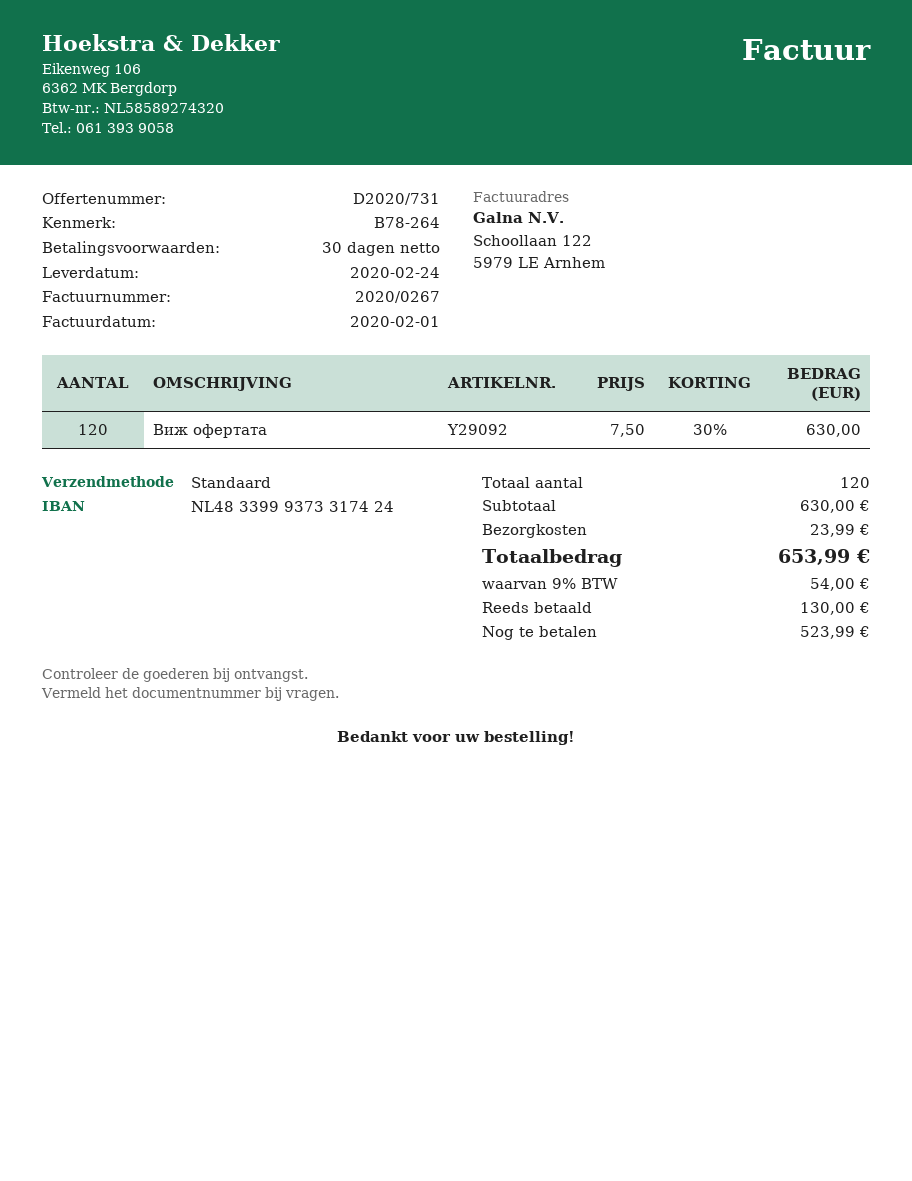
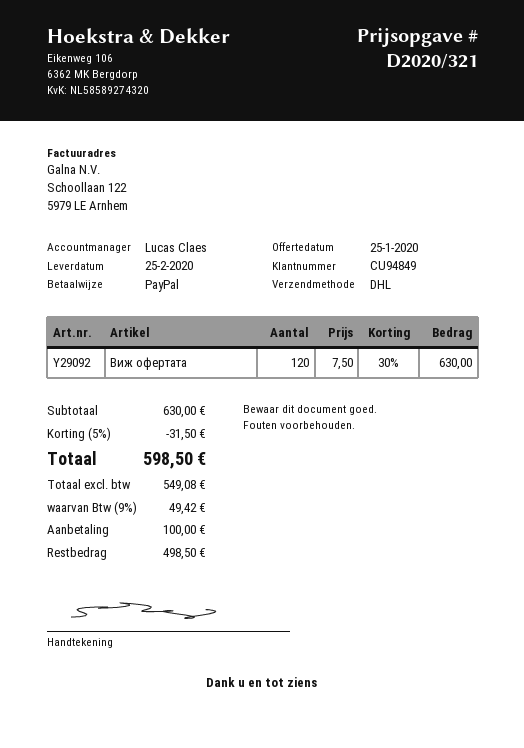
quote number: D2020/731 -> D2020/321
delivery date: 2020-02-24 -> 2020-02-25
shipping method: standard -> DHL
discount: none -> 5% = 31.50
shipping: 23.99 -> none
tax: 9% = 54.00 -> 9% = 49.42
total: 653.99 -> 598.50
deposit: 130.00 -> 100.00
balance: 523.99 -> 498.50

